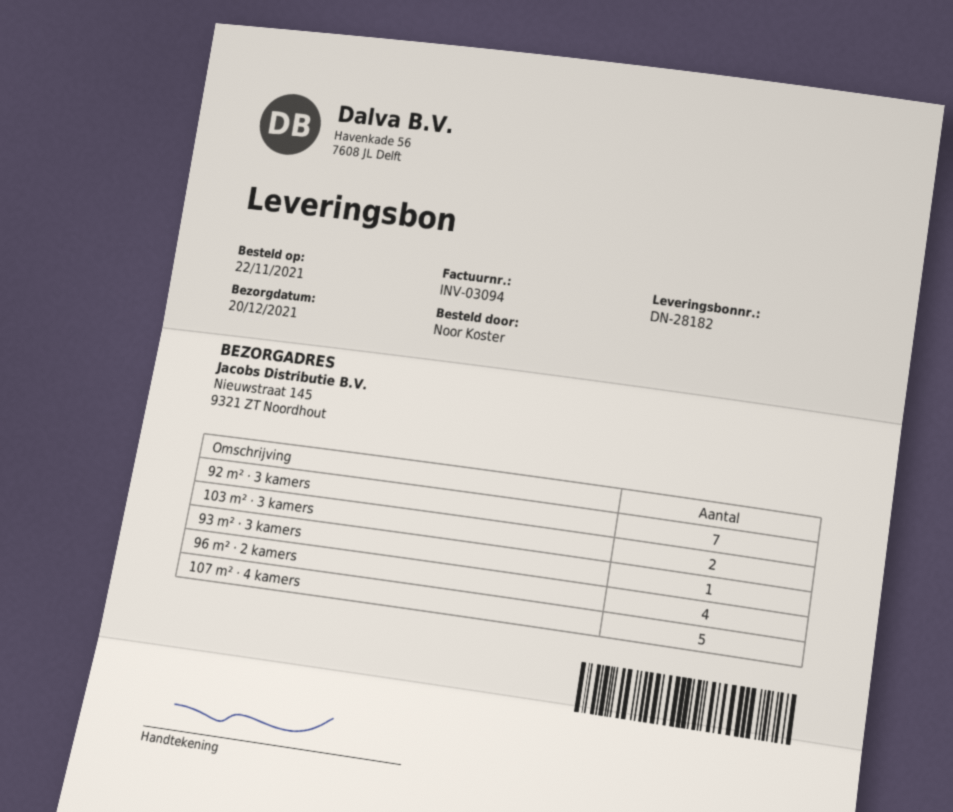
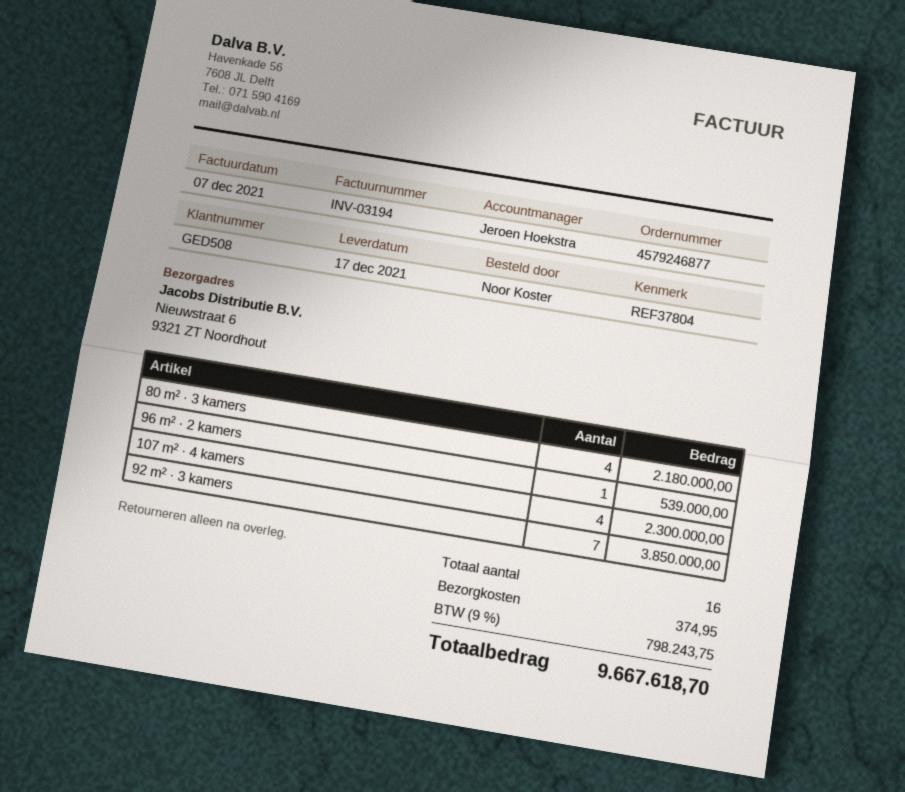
delivery date: 2021-12-20 -> 2021-12-17
invoice number: INV-03094 -> INV-03194
ship to: Nieuwstraat 145, 9321 ZT Noordhout -> Nieuwstraat 6, 9321 ZT Noordhout
103 m² · 3 kamers: 2 -> none
93 m² · 3 kamers: 1 -> none
96 m² · 2 kamers: 4 -> 1
107 m² · 4 kamers: 5 -> 4
80 m² · 3 kamers: none -> 4

